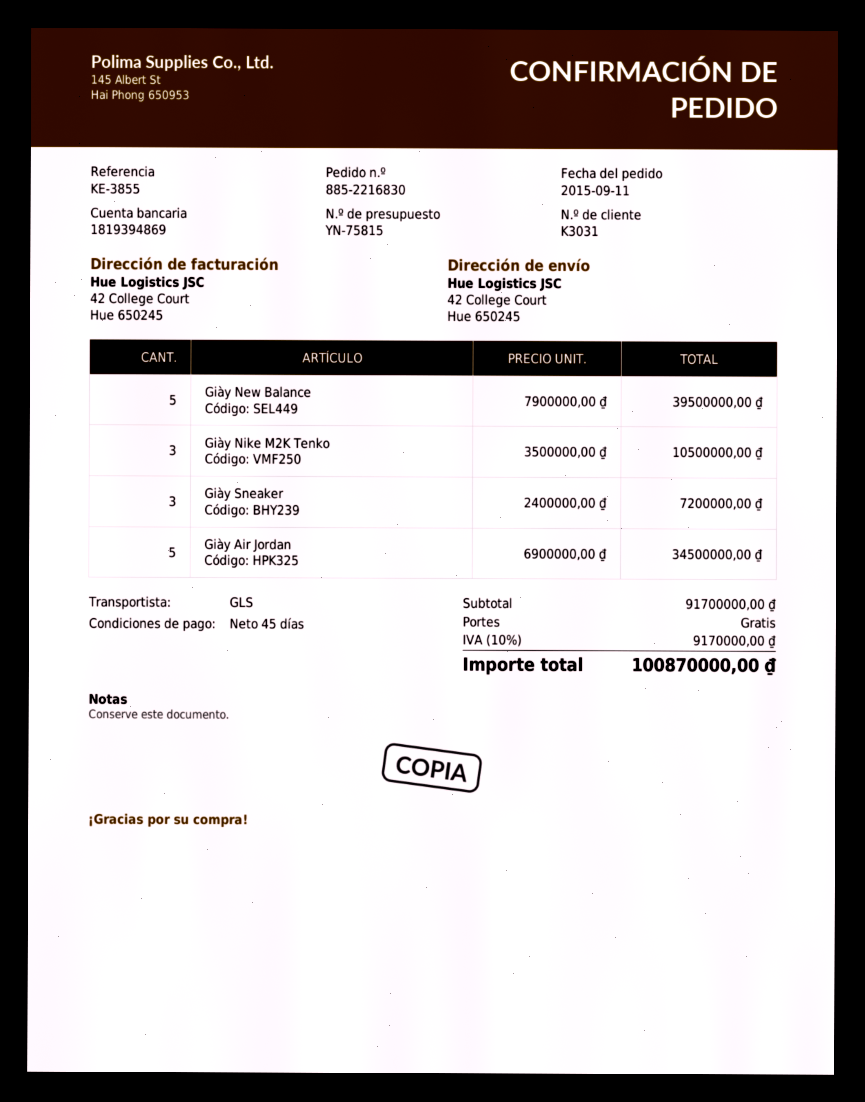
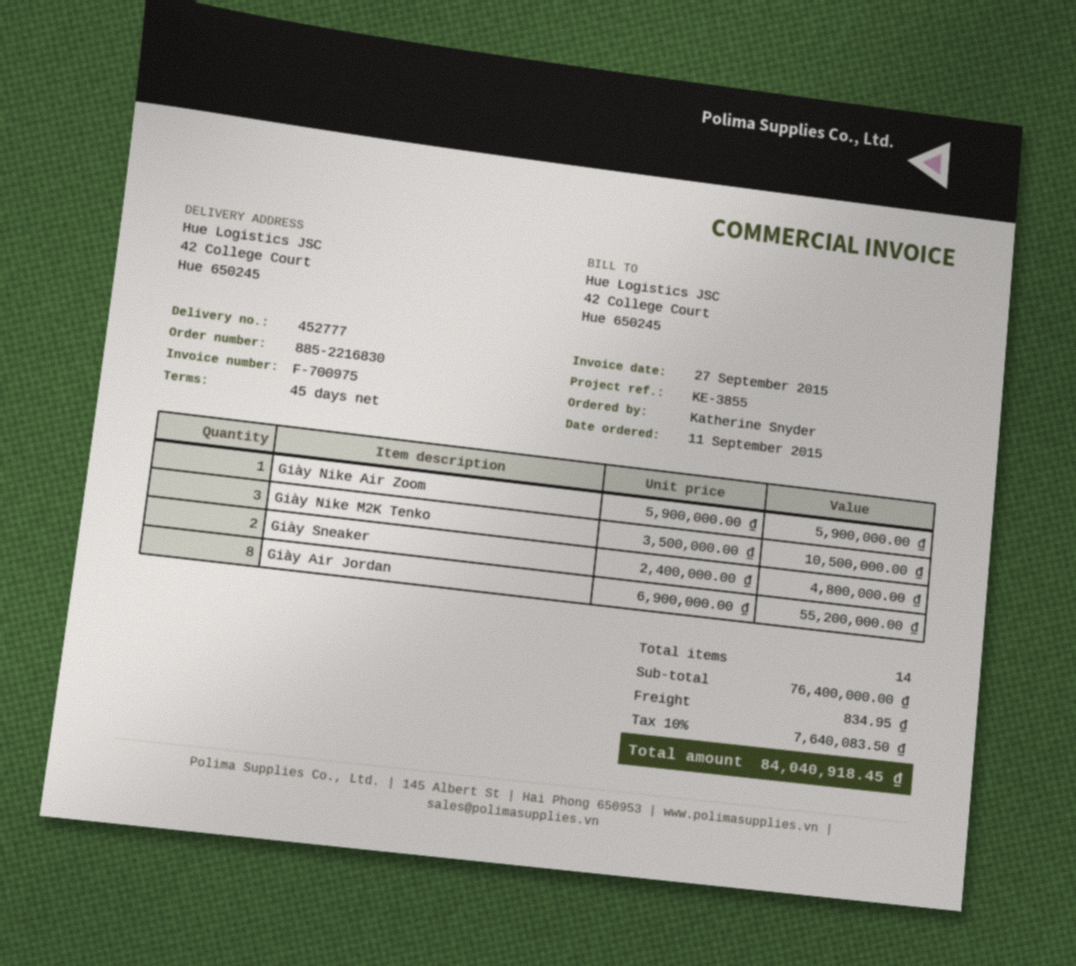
Giày New Balance: 5 x 7900000.00 = 39500000.00 -> none
Giày Sneaker: 3 x 2400000.00 = 7200000.00 -> 2 x 2400000.00 = 4800000.00
Giày Air Jordan: 5 x 6900000.00 = 34500000.00 -> 8 x 6900000.00 = 55200000.00
Giày Nike Air Zoom: none -> 1 x 5900000.00 = 5900000.00
subtotal: 91700000.00 -> 76400000.00
shipping: 0.00 -> 834.95
tax: 10% = 9170000.00 -> 10% = 7640083.50
total: 100870000.00 -> 84040918.45

